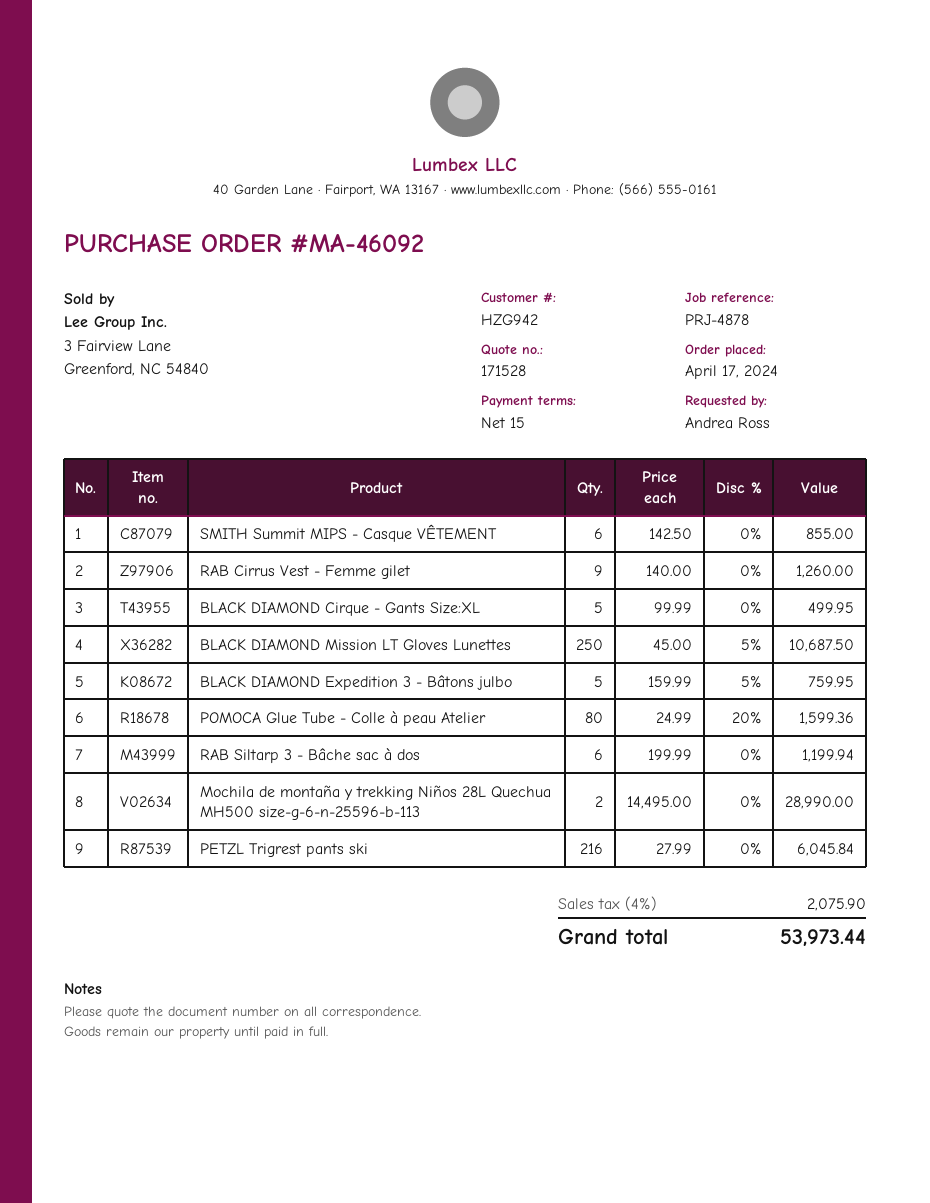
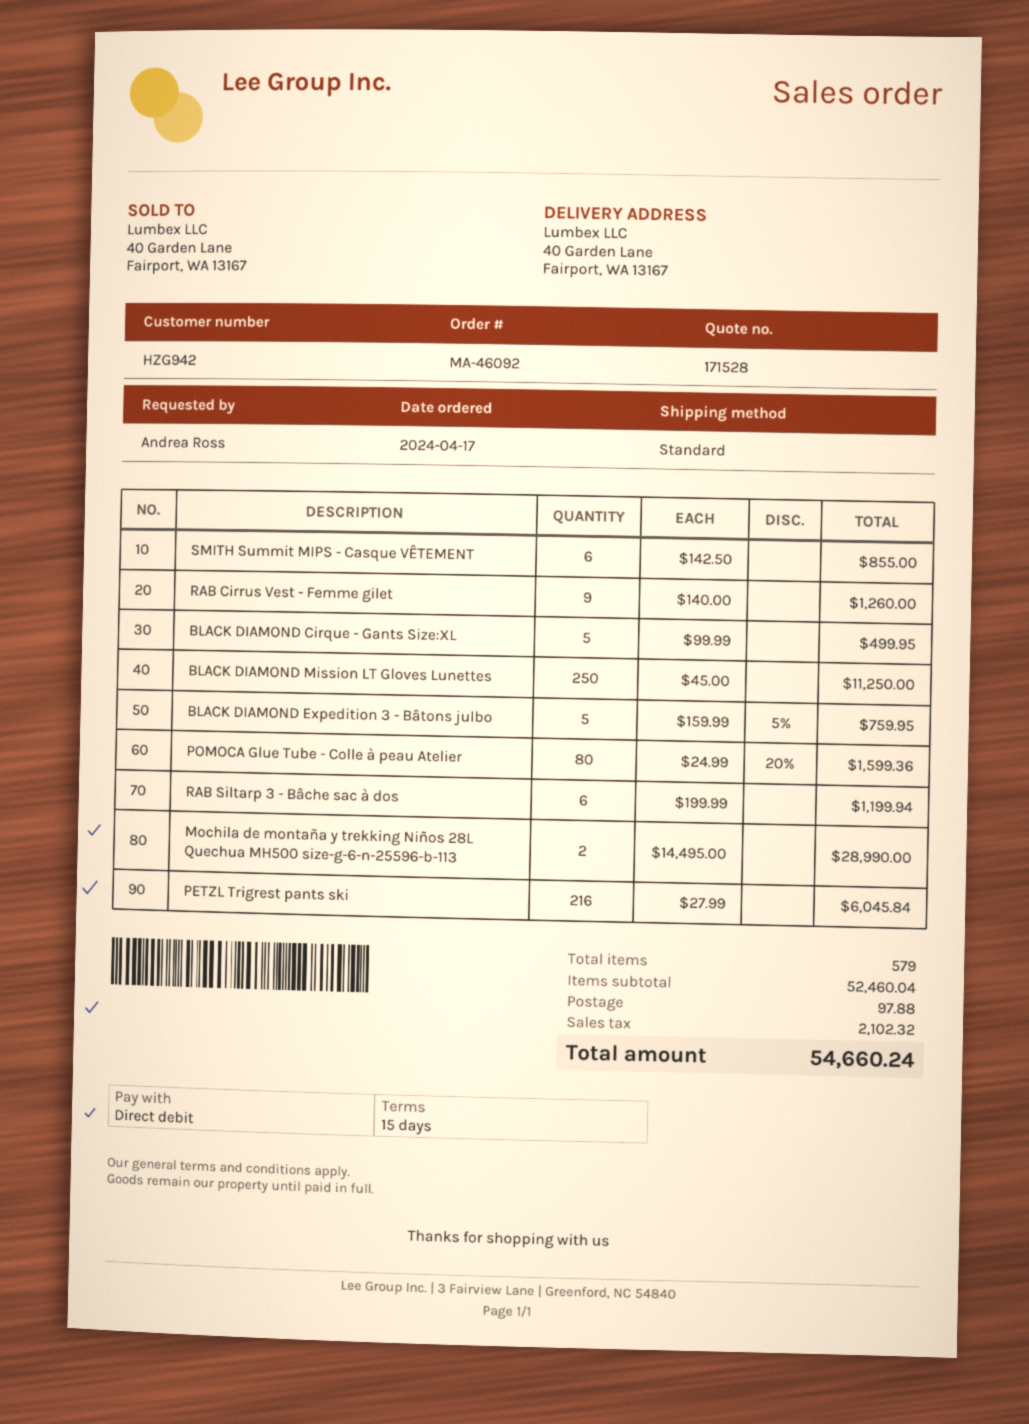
BLACK DIAMOND Mission LT Gloves Lunettes: 250 x 45.00 - 5% = 10687.50 -> 250 x 45.00 = 11250.00
shipping: none -> 97.88
tax: 2075.90 -> 2102.32
total: 53973.44 -> 54660.24

